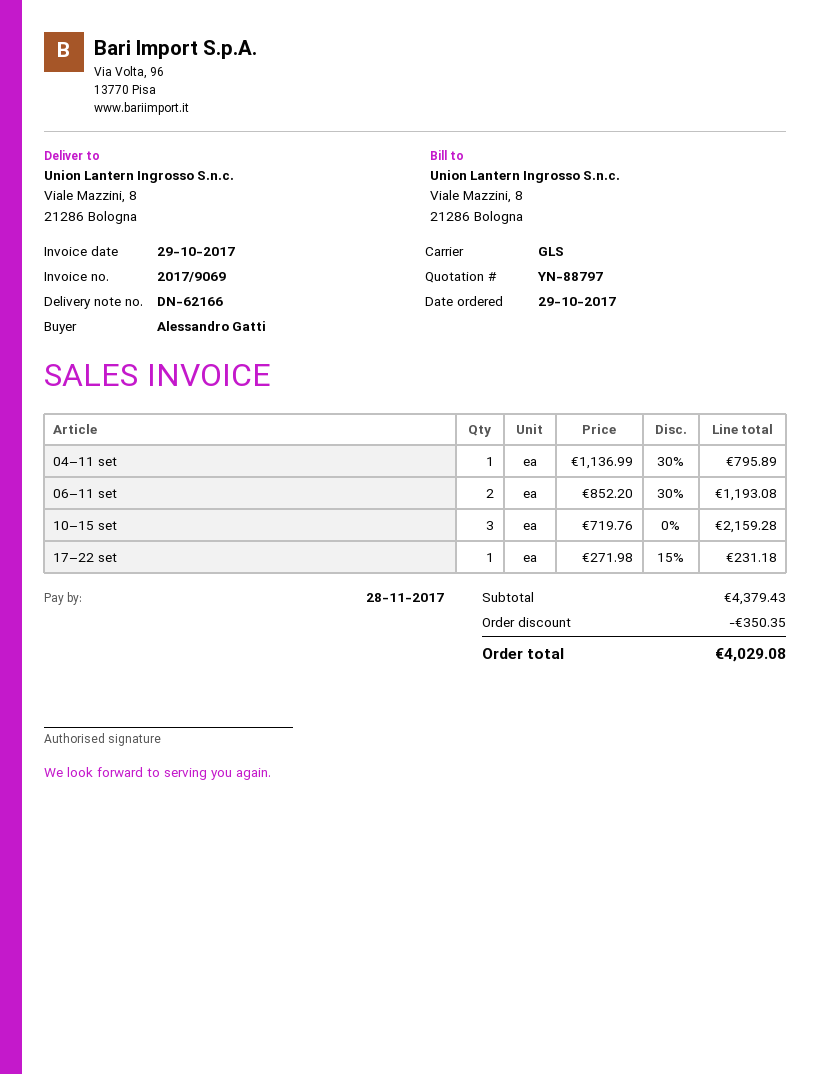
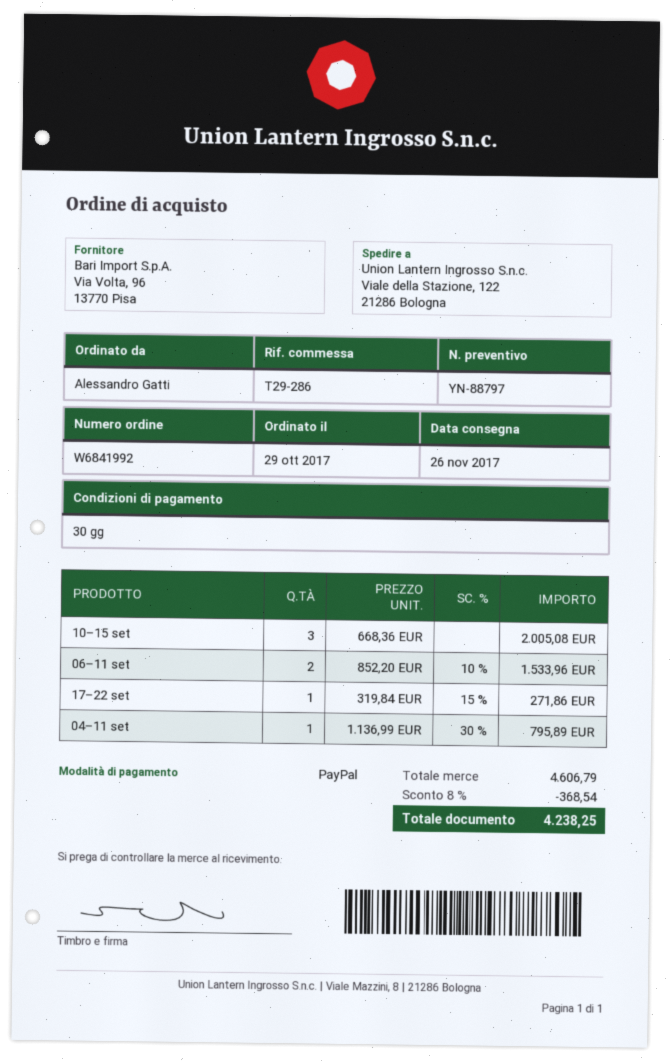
ship to: Viale Mazzini, 8, 21286 Bologna -> Viale della Stazione, 122, 21286 Bologna
06–11 set: 2 x 852.20 - 30% = 1193.08 -> 2 x 852.20 - 10% = 1533.96
10–15 set: 3 x 719.76 = 2159.28 -> 3 x 668.36 = 2005.08
17–22 set: 1 x 271.98 - 15% = 231.18 -> 1 x 319.84 - 15% = 271.86
subtotal: 4379.43 -> 4606.79
discount: 350.35 -> 368.54
total: 4029.08 -> 4238.25

